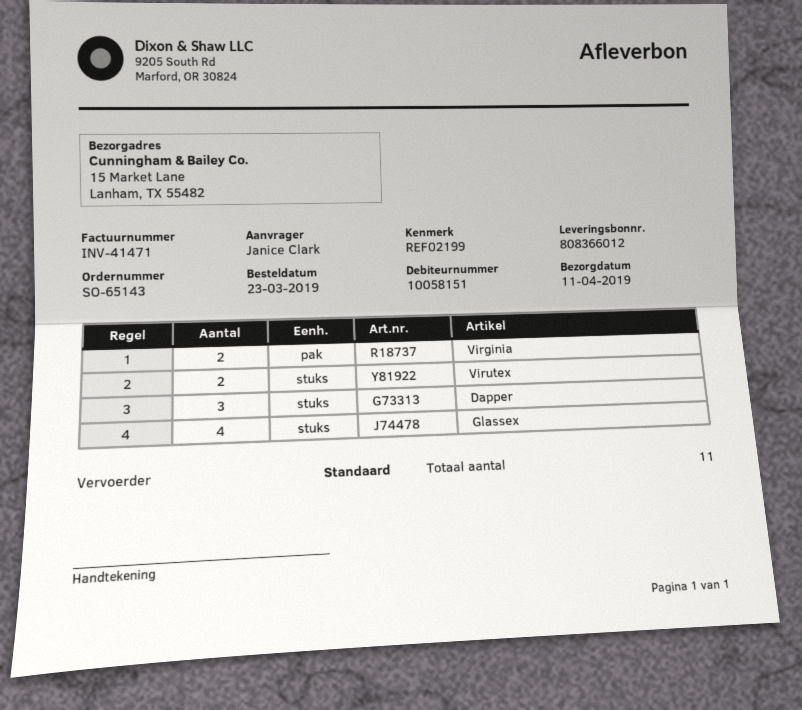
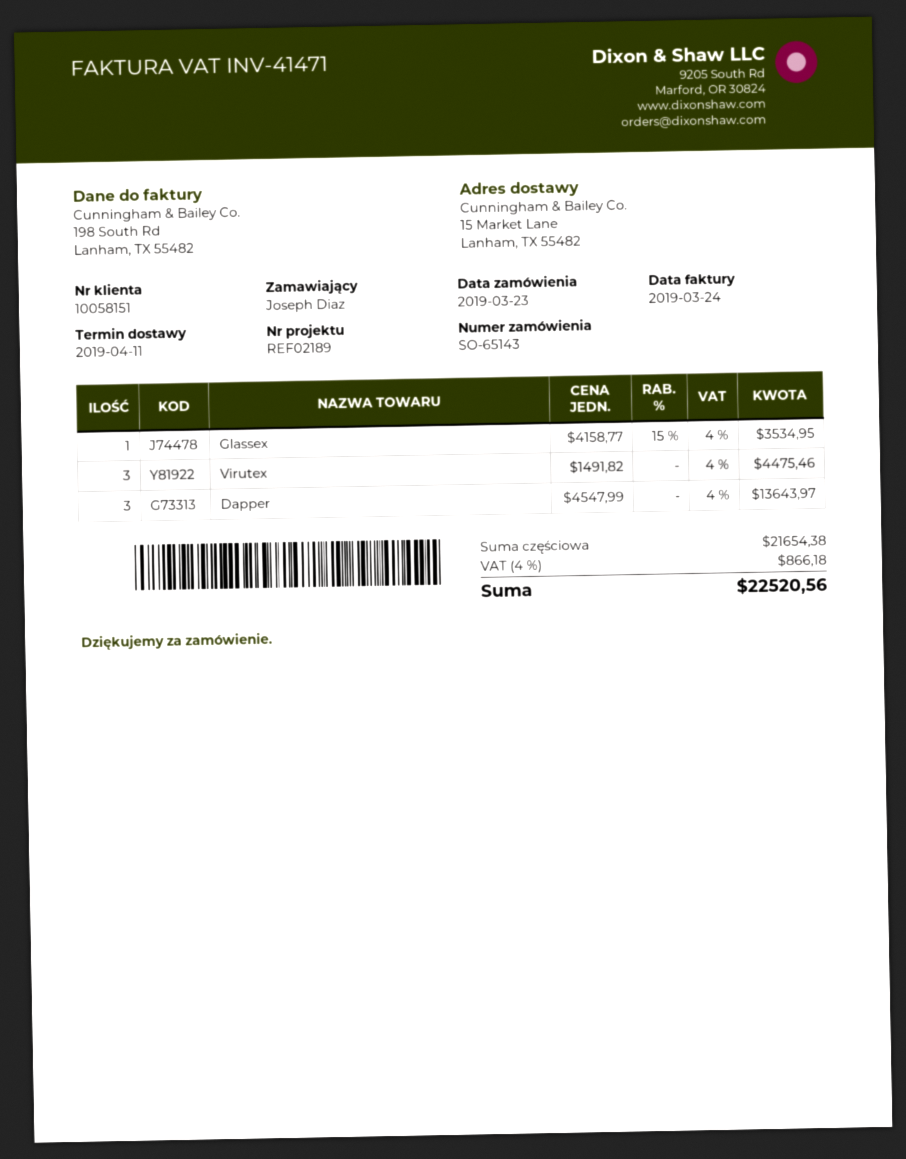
reference: REF02199 -> REF02189
ordered by: Janice Clark -> Joseph Diaz
Virginia: 2 -> none
Virutex: 2 -> 3
Glassex: 4 -> 1

